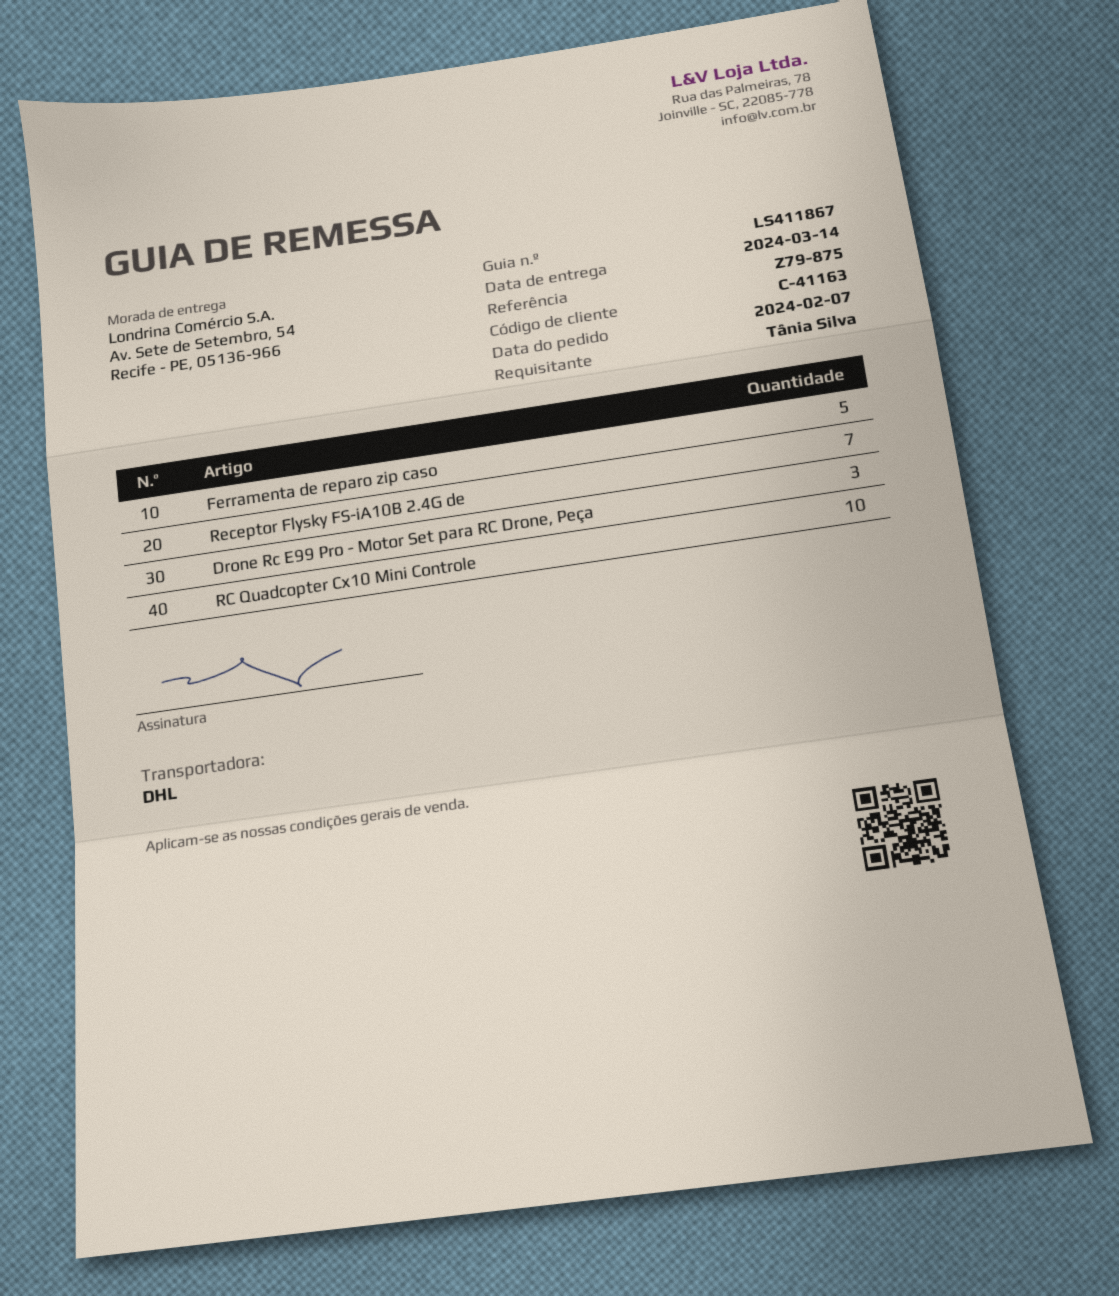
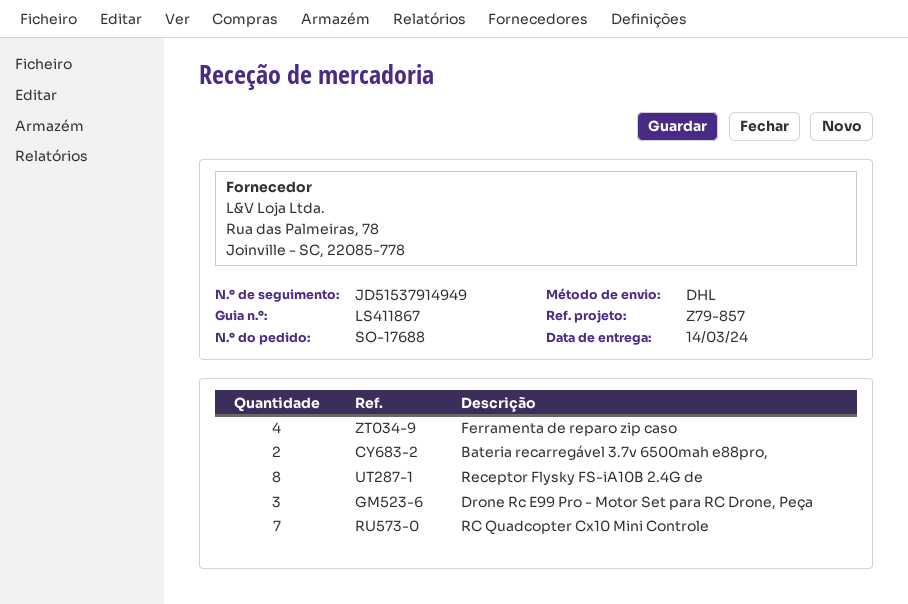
reference: Z79-875 -> Z79-857
Ferramenta de reparo zip caso: 5 -> 4
Receptor Flysky FS-iA10B 2.4G de: 7 -> 8
RC Quadcopter Cx10 Mini Controle: 10 -> 7
Bateria recarregável 3.7v 6500mah e88pro,: none -> 2

